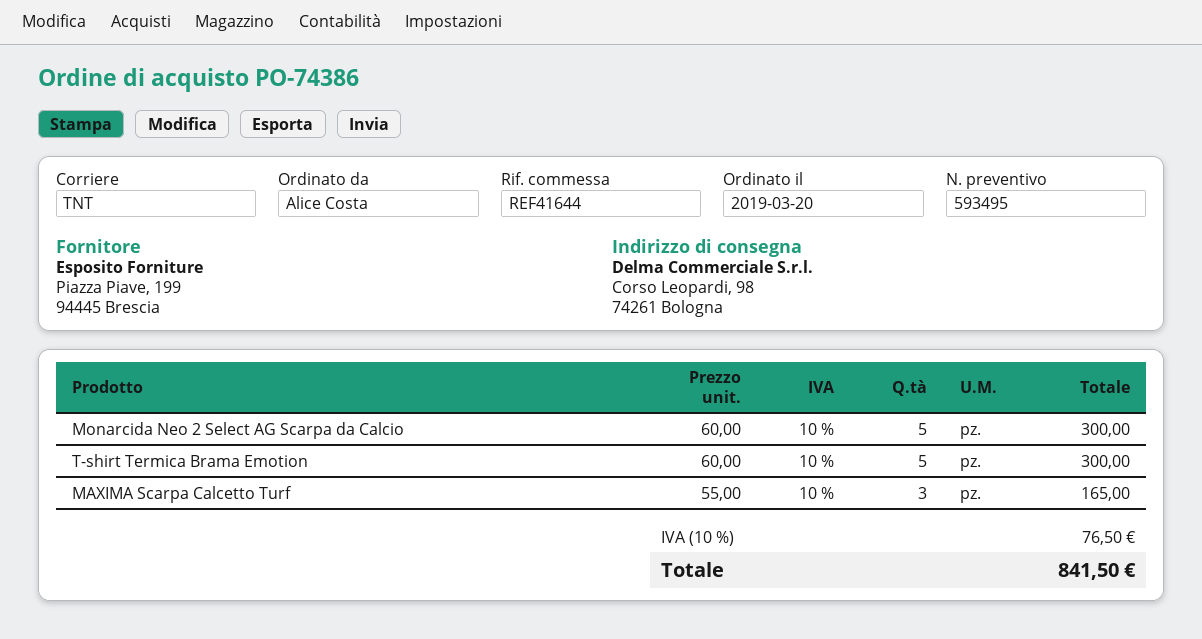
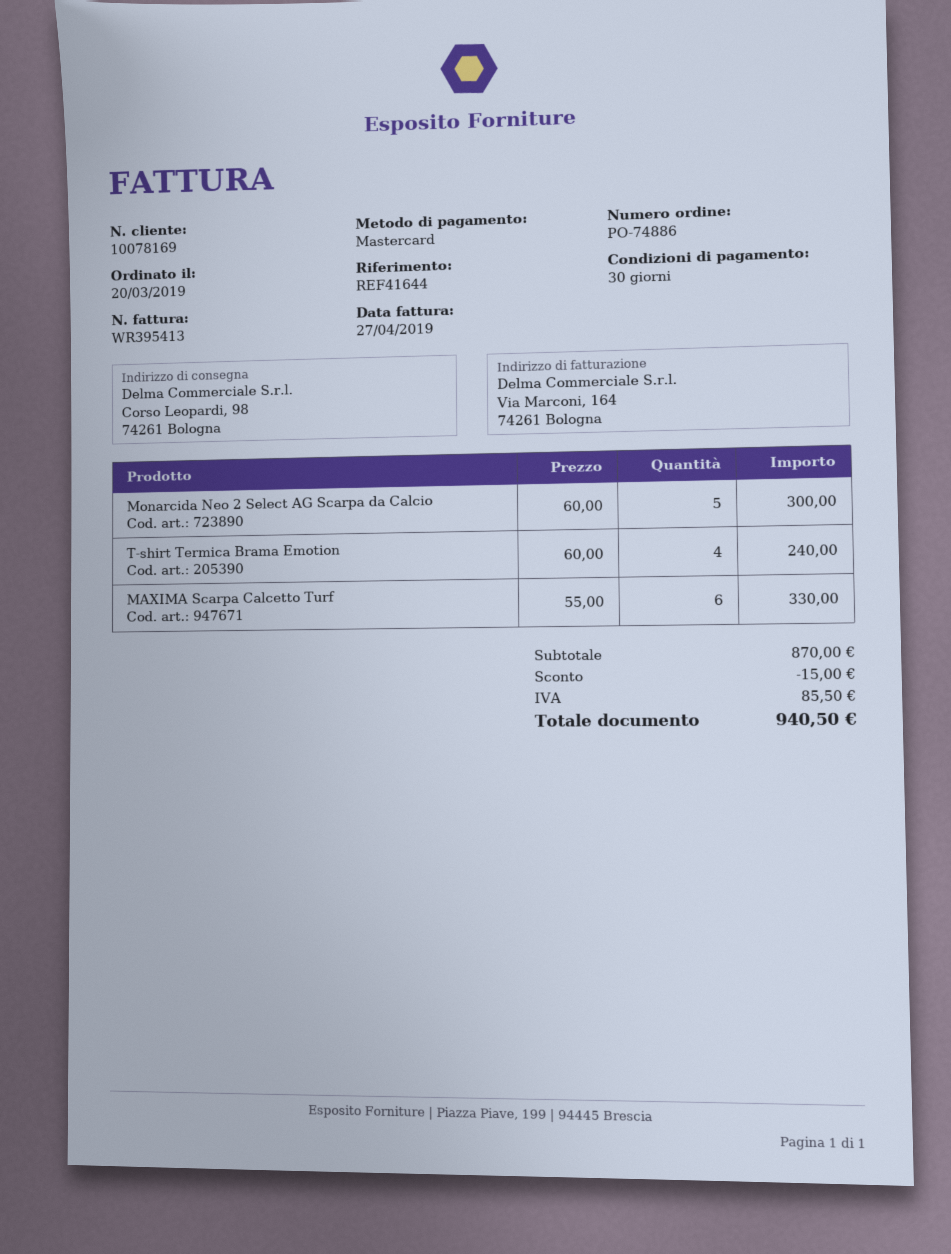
order number: PO-74386 -> PO-74886
T-shirt Termica Brama Emotion: 5 x 60.00 = 300.00 -> 4 x 60.00 = 240.00
MAXIMA Scarpa Calcetto Turf: 3 x 55.00 = 165.00 -> 6 x 55.00 = 330.00
discount: none -> 15.00
tax: 76.50 -> 85.50
total: 841.50 -> 940.50

